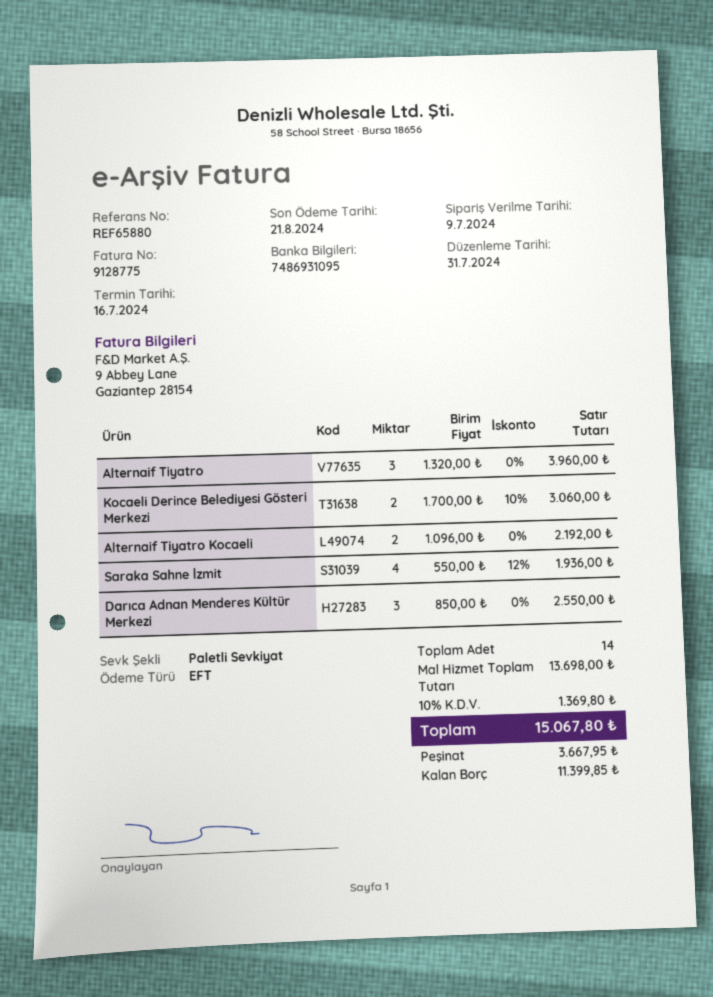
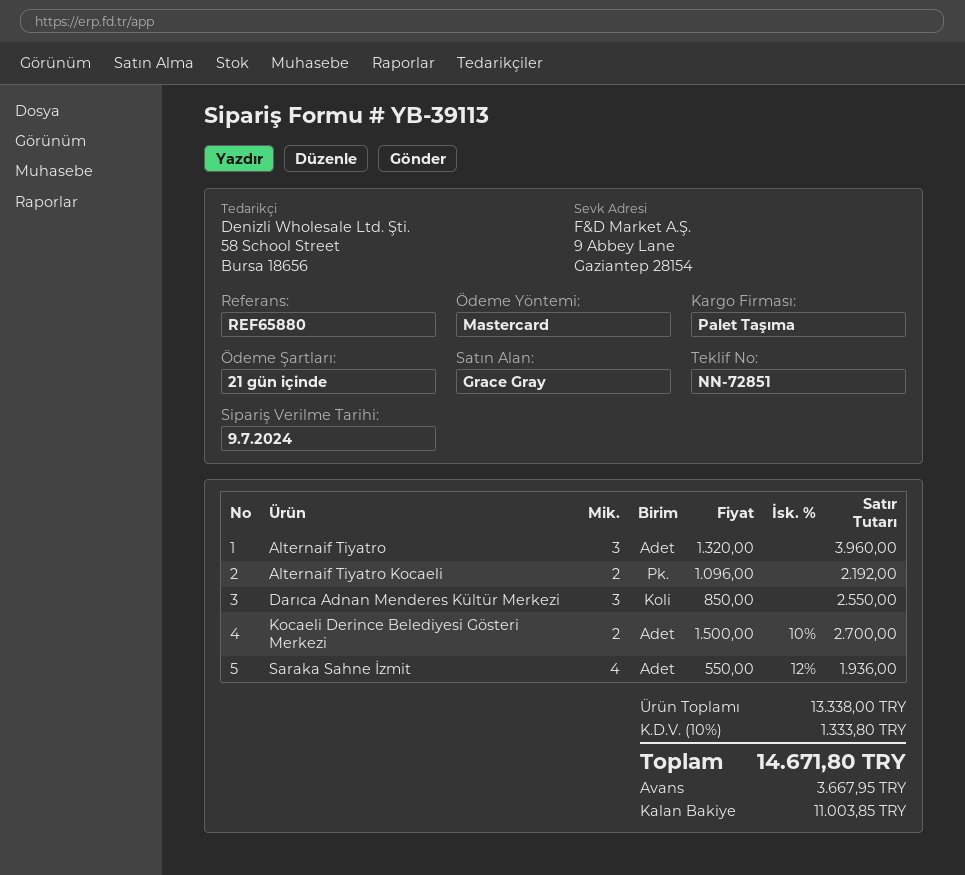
payment method: bank transfer -> Mastercard
Kocaeli Derince Belediyesi Gösteri Merkezi: 2 x 1700.00 - 10% = 3060.00 -> 2 x 1500.00 - 10% = 2700.00
subtotal: 13698.00 -> 13338.00
tax: 10% = 1369.80 -> 10% = 1333.80
total: 15067.80 -> 14671.80
balance: 11399.85 -> 11003.85

